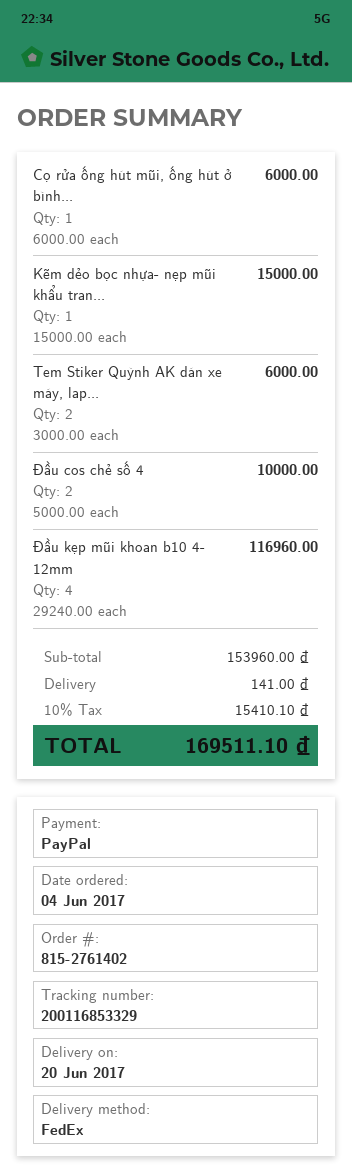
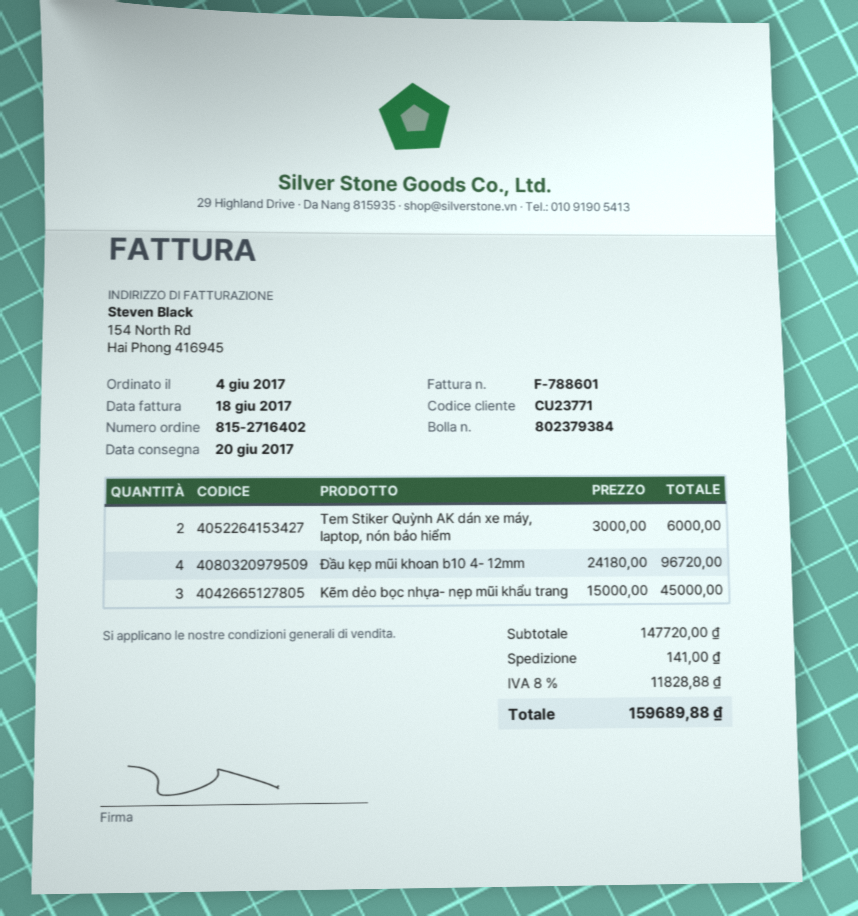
order number: 815-2761402 -> 815-2716402
Cọ rửa ống hút mũi, ống hút ở bình...: 1 x 6000.00 = 6000.00 -> none
Kẽm dẻo bọc nhựa- nẹp mũi khẩu tran...: 1 x 15000.00 = 15000.00 -> 3 x 15000.00 = 45000.00
Đầu cos chẻ số 4: 2 x 5000.00 = 10000.00 -> none
Đầu kẹp mũi khoan b10 4- 12mm: 4 x 29240.00 = 116960.00 -> 4 x 24180.00 = 96720.00
subtotal: 153960.00 -> 147720.00
tax: 10% = 15410.10 -> 8% = 11828.88
total: 169511.10 -> 159689.88

